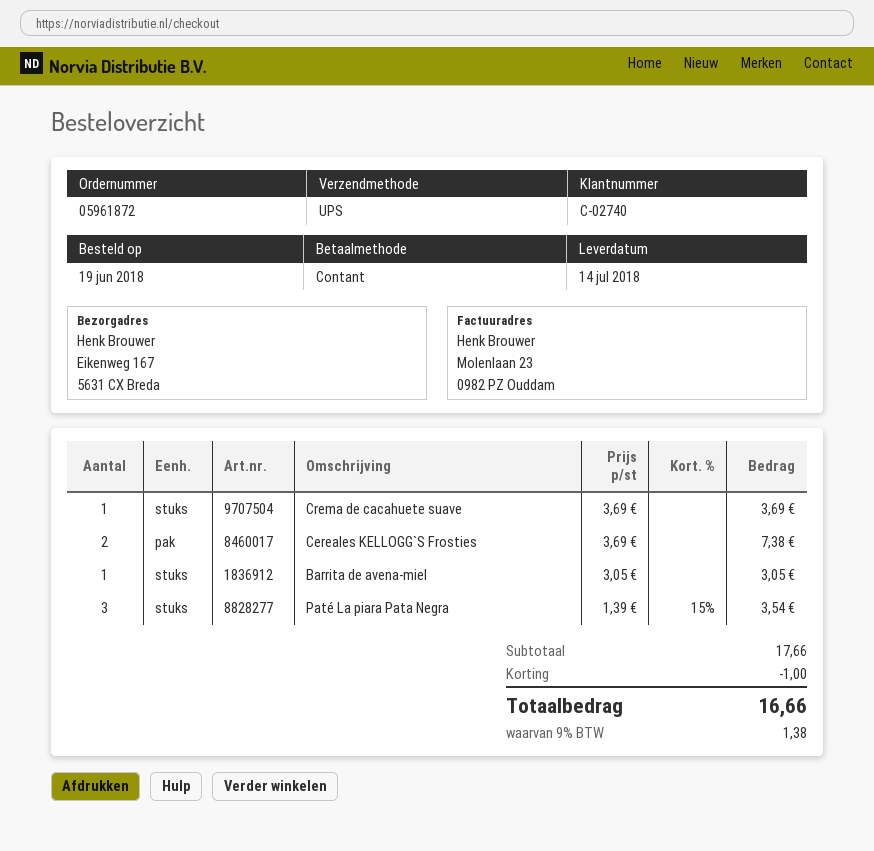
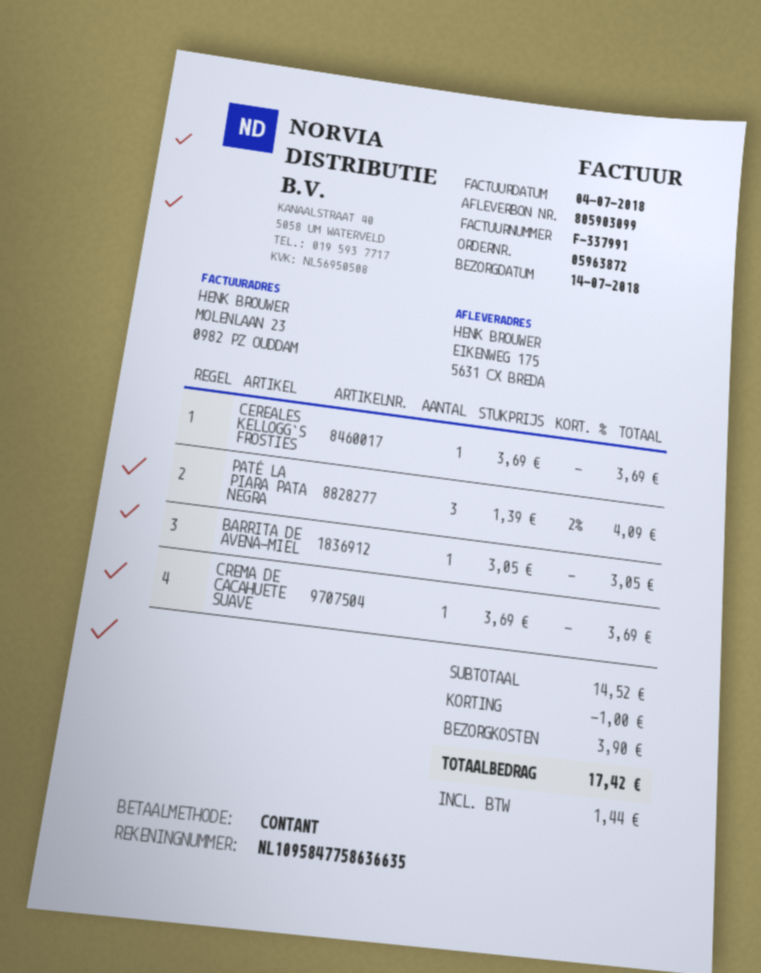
order number: 05961872 -> 05963872
ship to: Eikenweg 167, 5631 CX Breda -> EIKENWEG 175, 5631 CX BREDA
Cereales KELLOGG`S Frosties: 2 x 3.69 = 7.38 -> 1 x 3.69 = 3.69
Paté La piara Pata Negra: 3 x 1.39 - 15% = 3.54 -> 3 x 1.39 - 2% = 4.09
subtotal: 17.66 -> 14.52
shipping: none -> 3.90
tax: 1.38 -> 1.44
total: 16.66 -> 17.42

